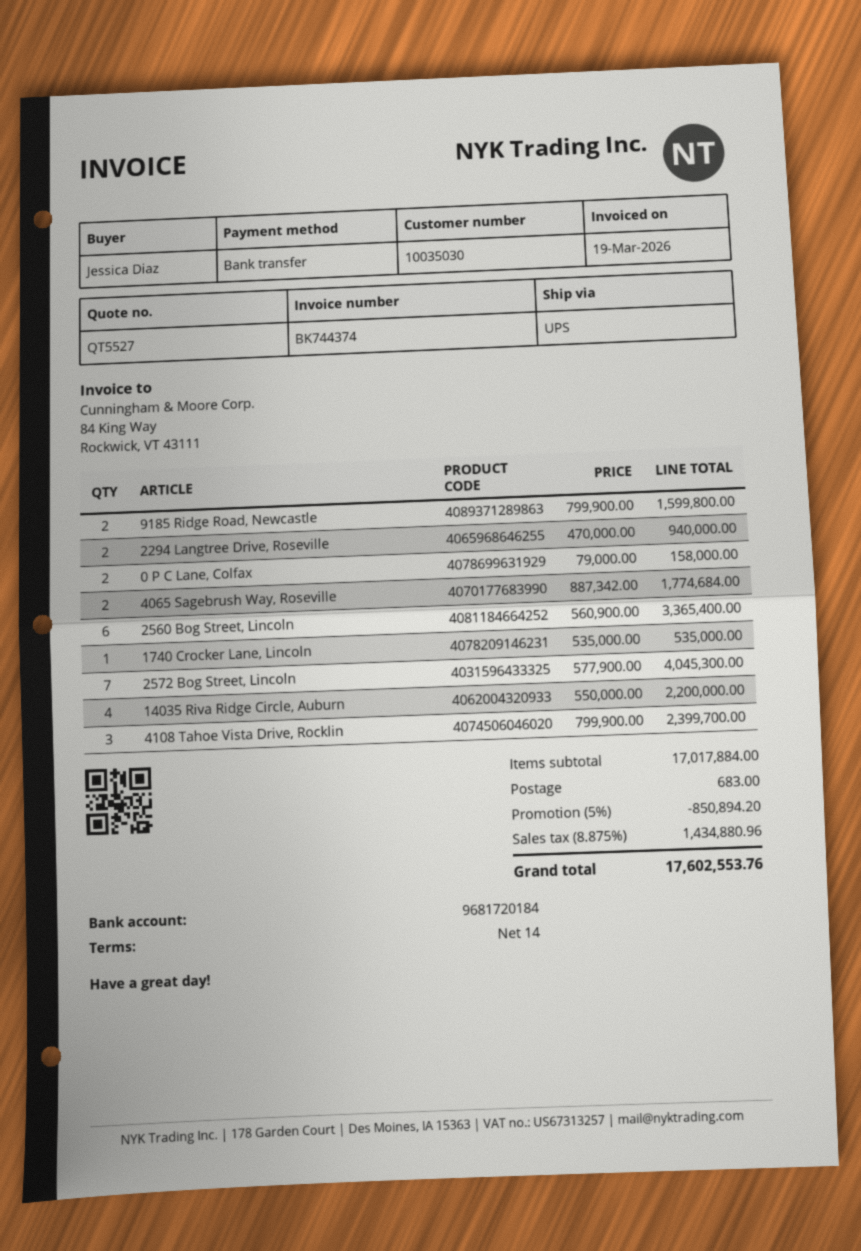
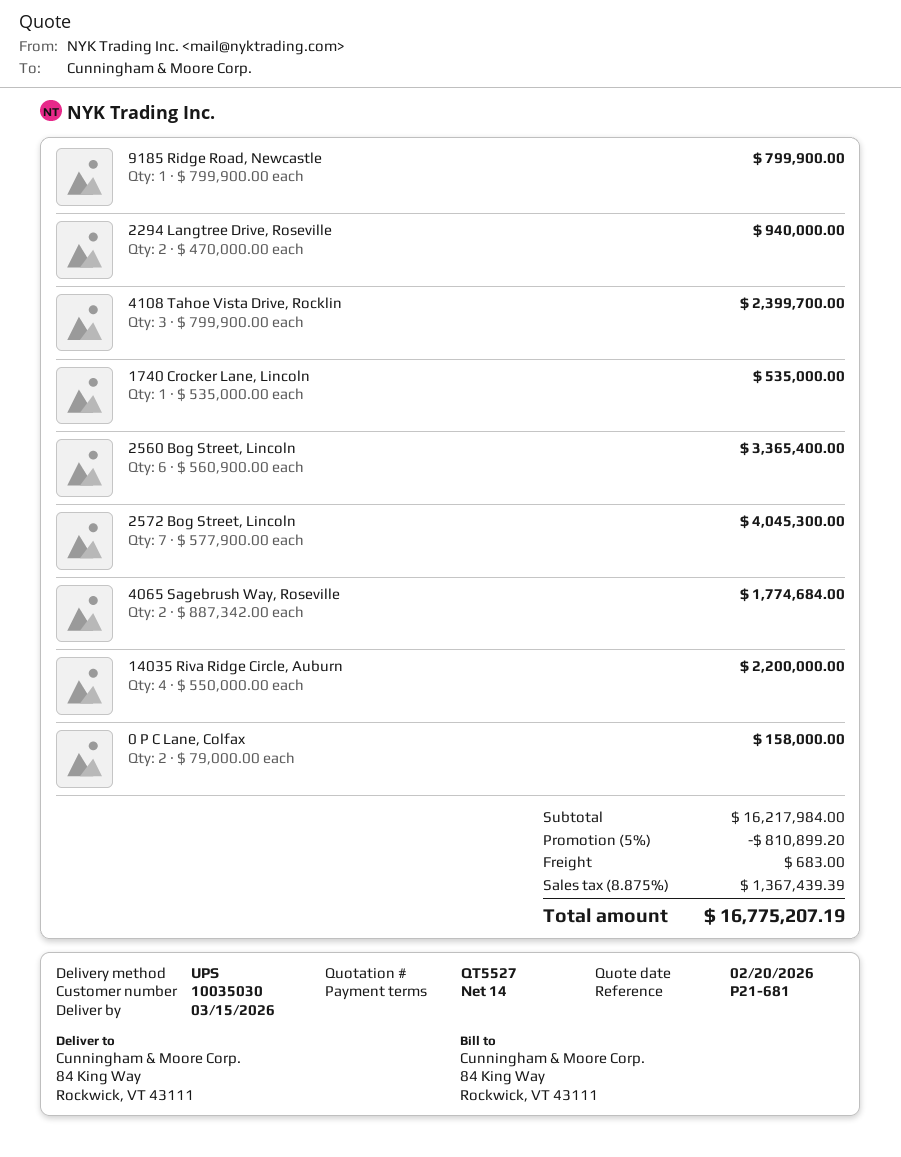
9185 Ridge Road, Newcastle: 2 x 799900.00 = 1599800.00 -> 1 x 799900.00 = 799900.00
subtotal: 17017884.00 -> 16217984.00
discount: 5% = 850894.20 -> 5% = 810899.20
tax: 8.875% = 1434880.96 -> 8.875% = 1367439.39
total: 17602553.76 -> 16775207.19

